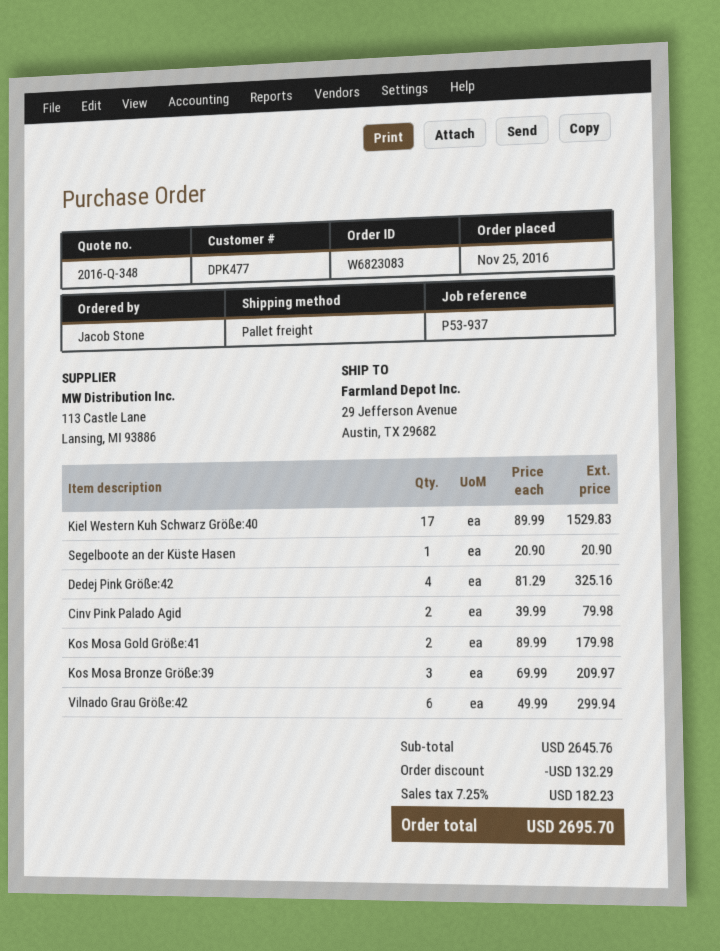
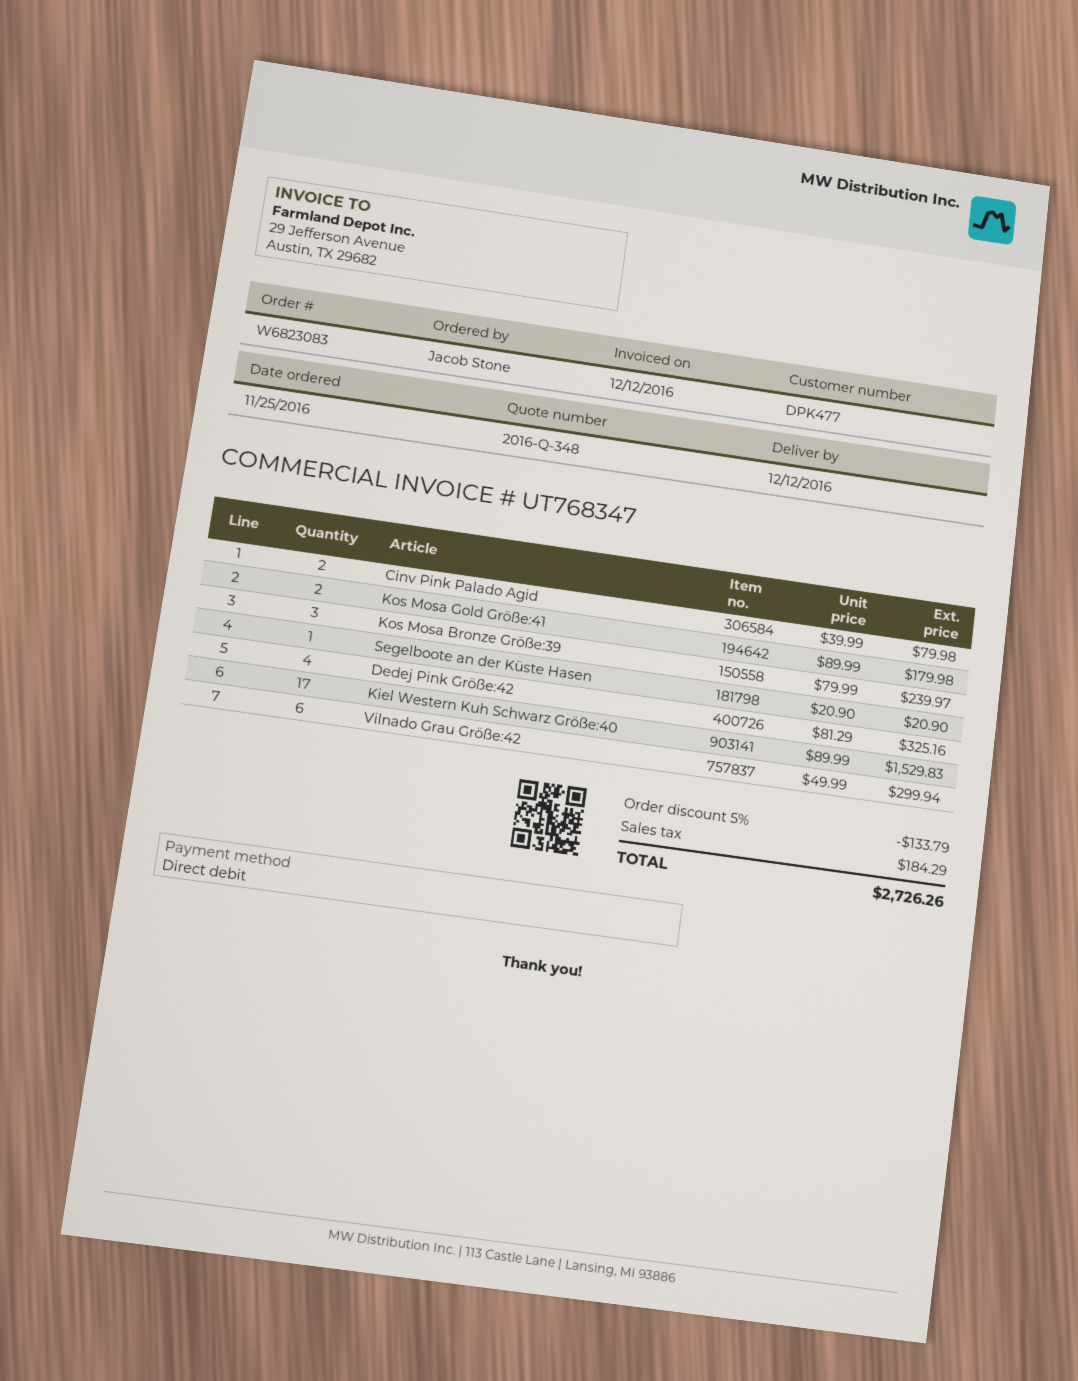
Kos Mosa Bronze Größe:39: 3 x 69.99 = 209.97 -> 3 x 79.99 = 239.97
discount: 132.29 -> 133.79
tax: 182.23 -> 184.29
total: 2695.70 -> 2726.26

